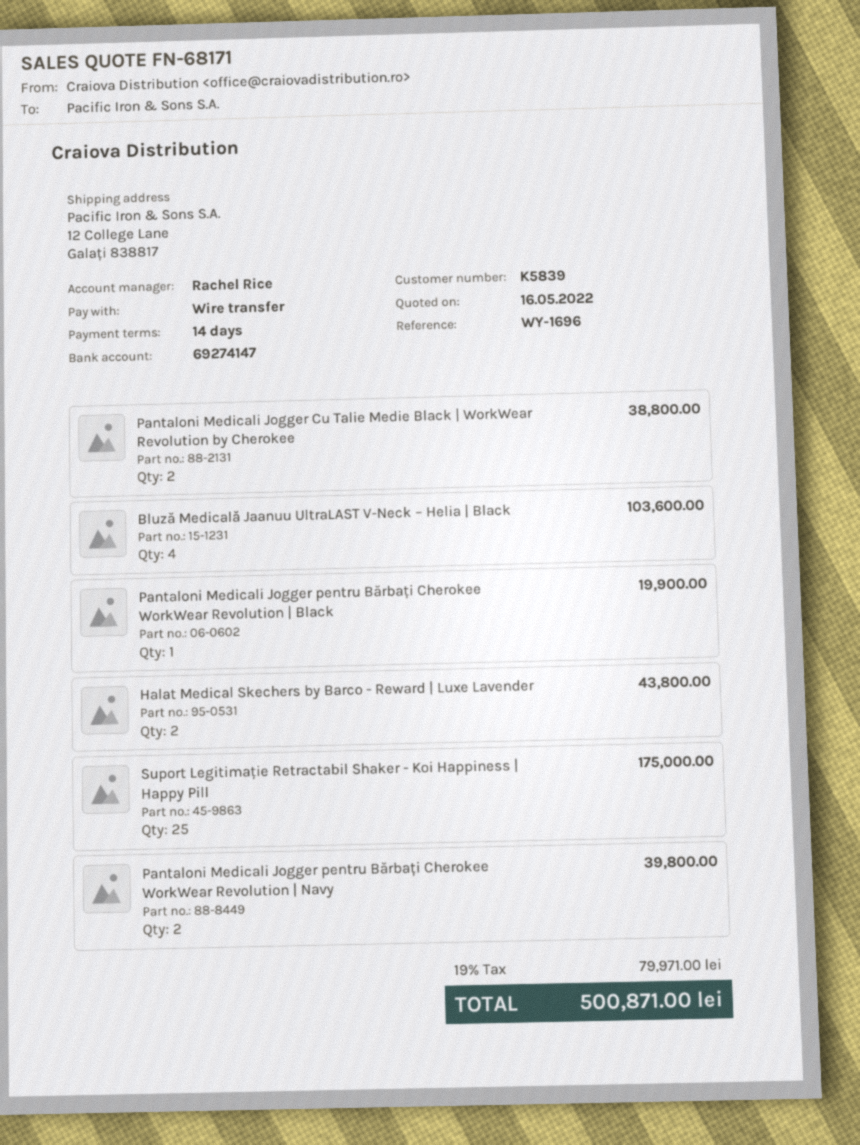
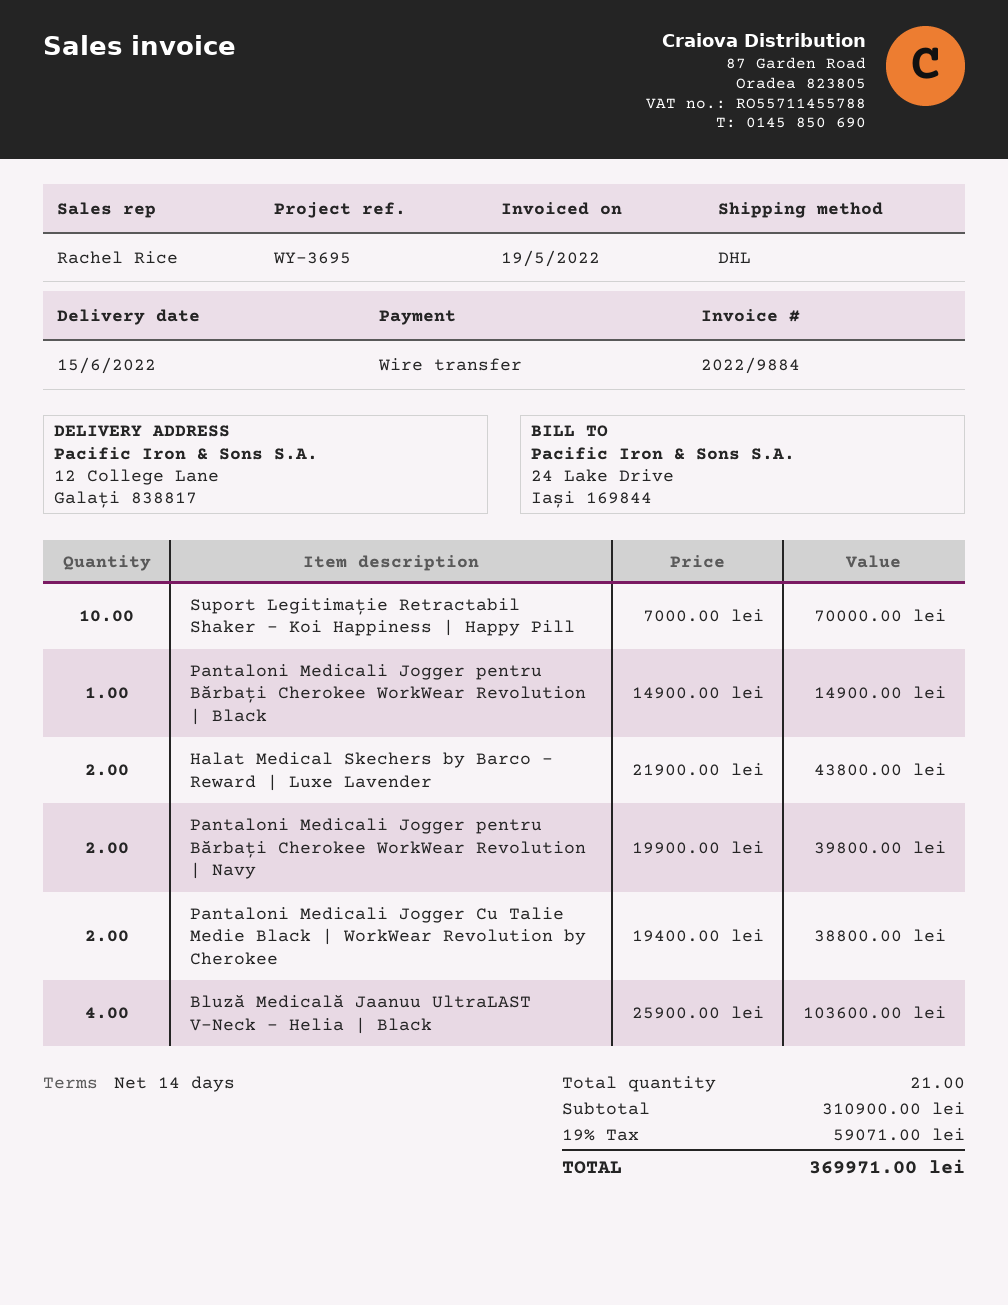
reference: WY-1696 -> WY-3695
Pantaloni Medicali Jogger pentru Bărbați Cherokee WorkWear Revolution | Black: 1 for 19900.00 -> 1 for 14900.00
Suport Legitimație Retractabil Shaker - Koi Happiness | Happy Pill: 25 for 175000.00 -> 10 for 70000.00
tax: 19% = 79971.00 -> 19% = 59071.00
total: 500871.00 -> 369971.00

